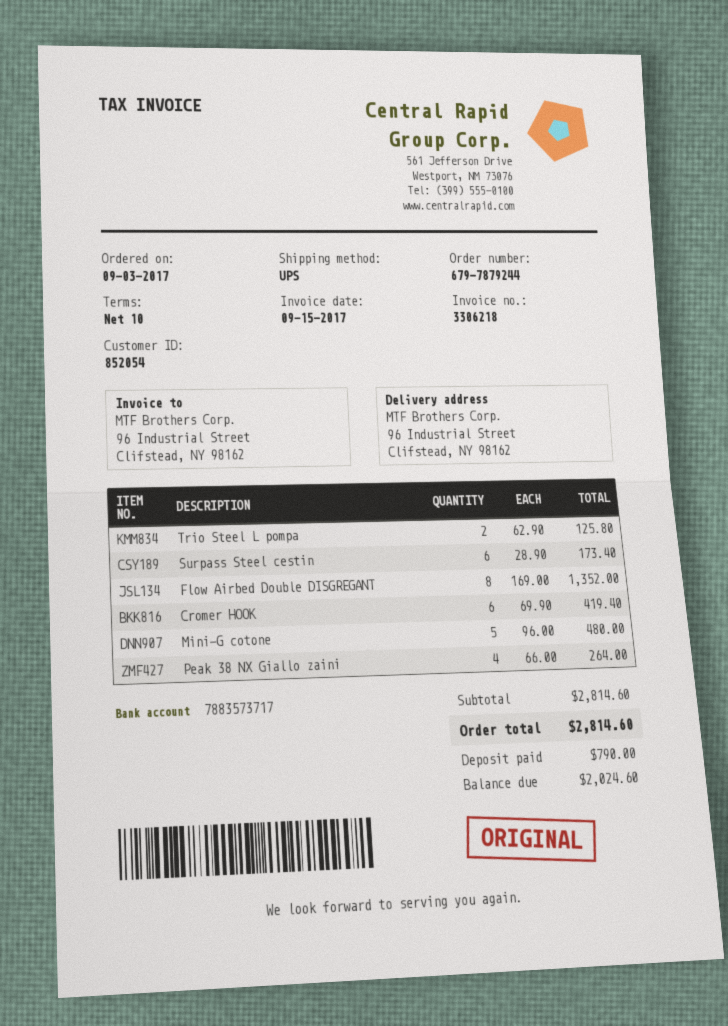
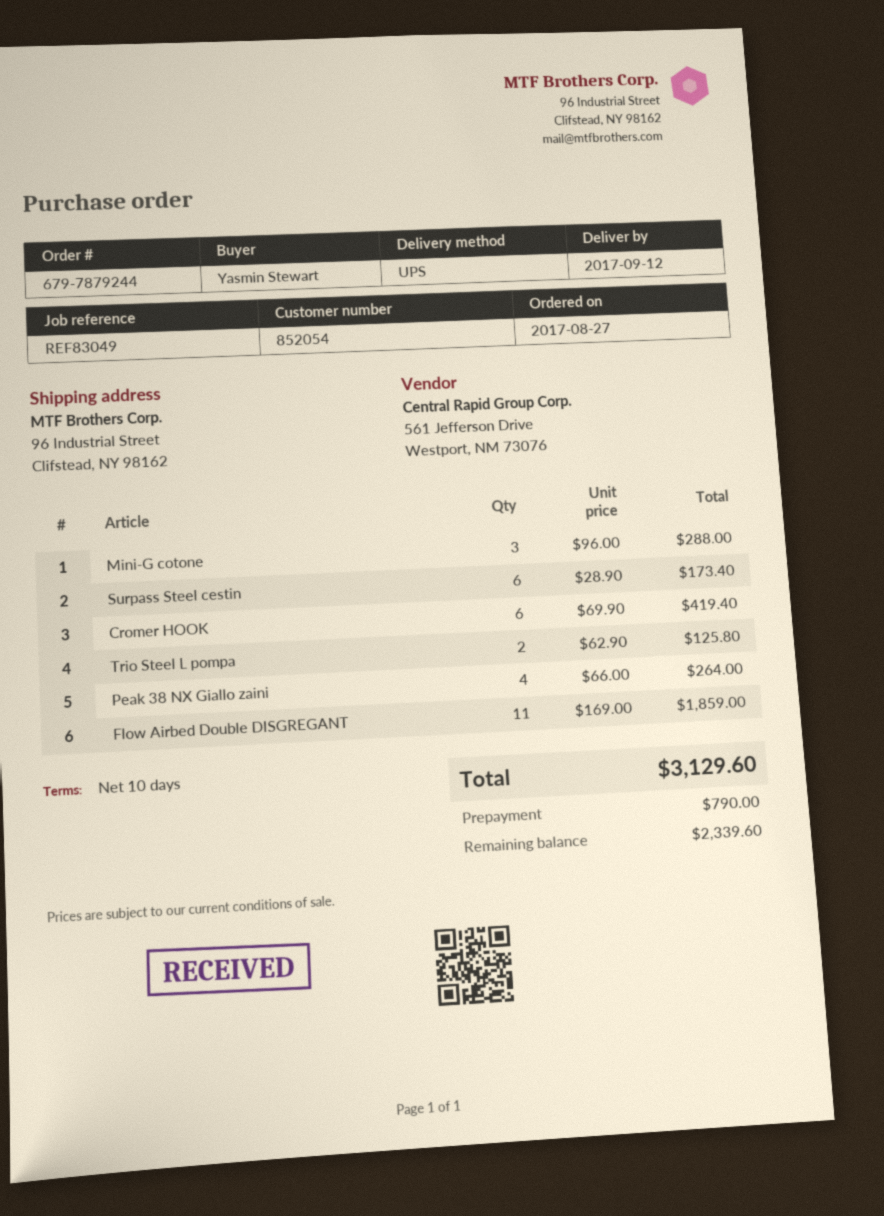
order date: 2017-09-03 -> 2017-08-27
Flow Airbed Double DISGREGANT: 8 x 169.00 = 1352.00 -> 11 x 169.00 = 1859.00
Mini-G cotone: 5 x 96.00 = 480.00 -> 3 x 96.00 = 288.00
total: 2814.60 -> 3129.60
balance: 2024.60 -> 2339.60

